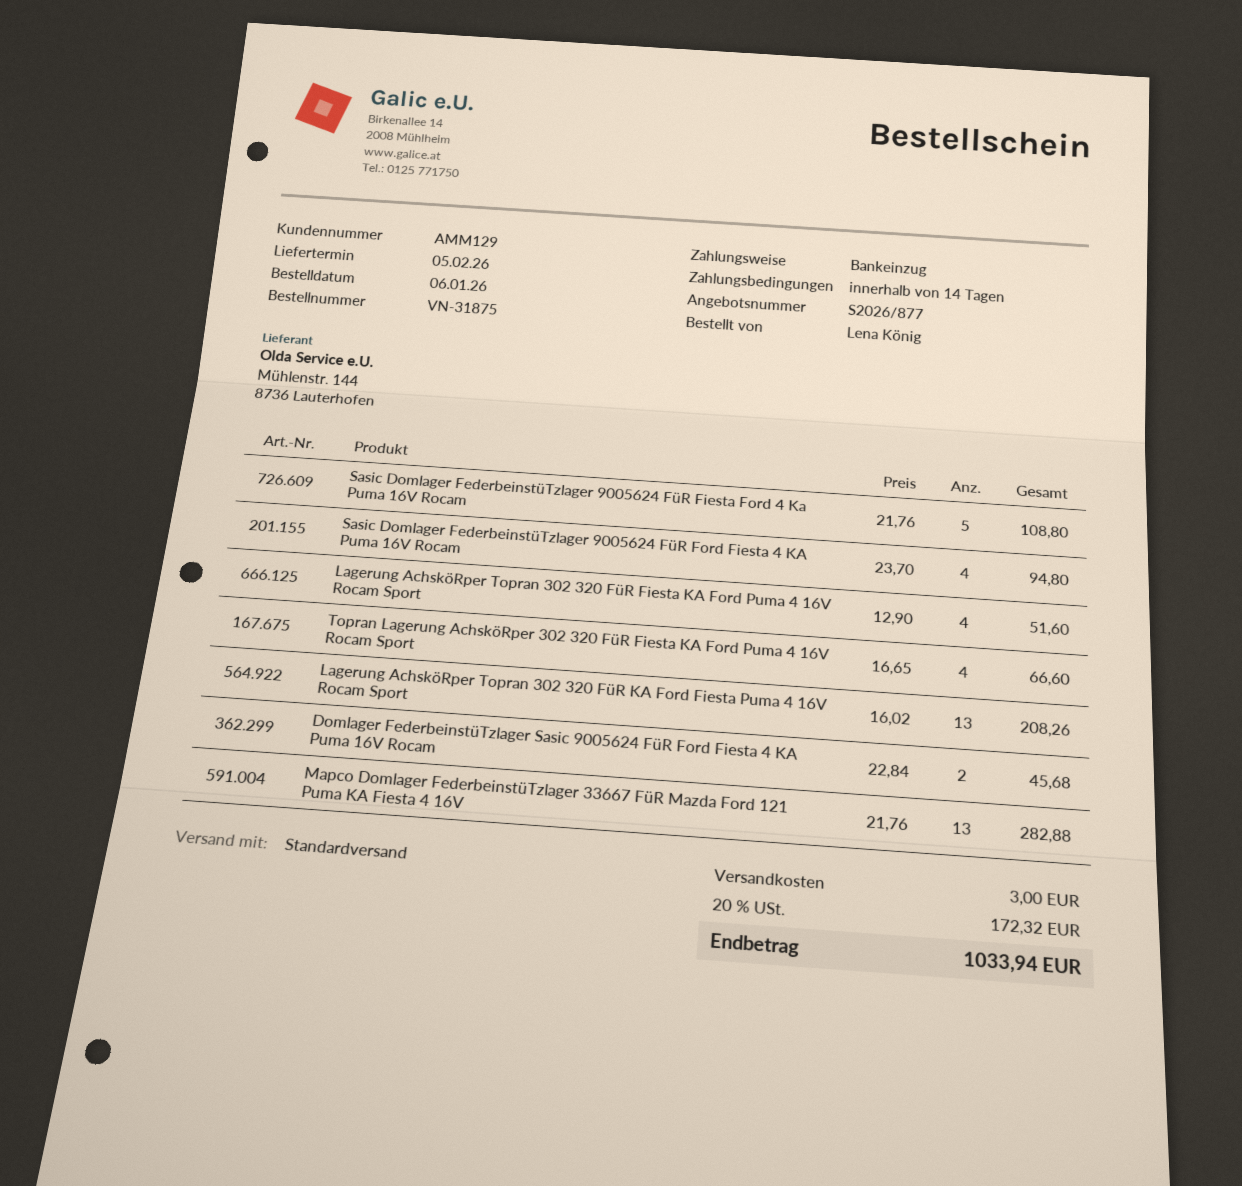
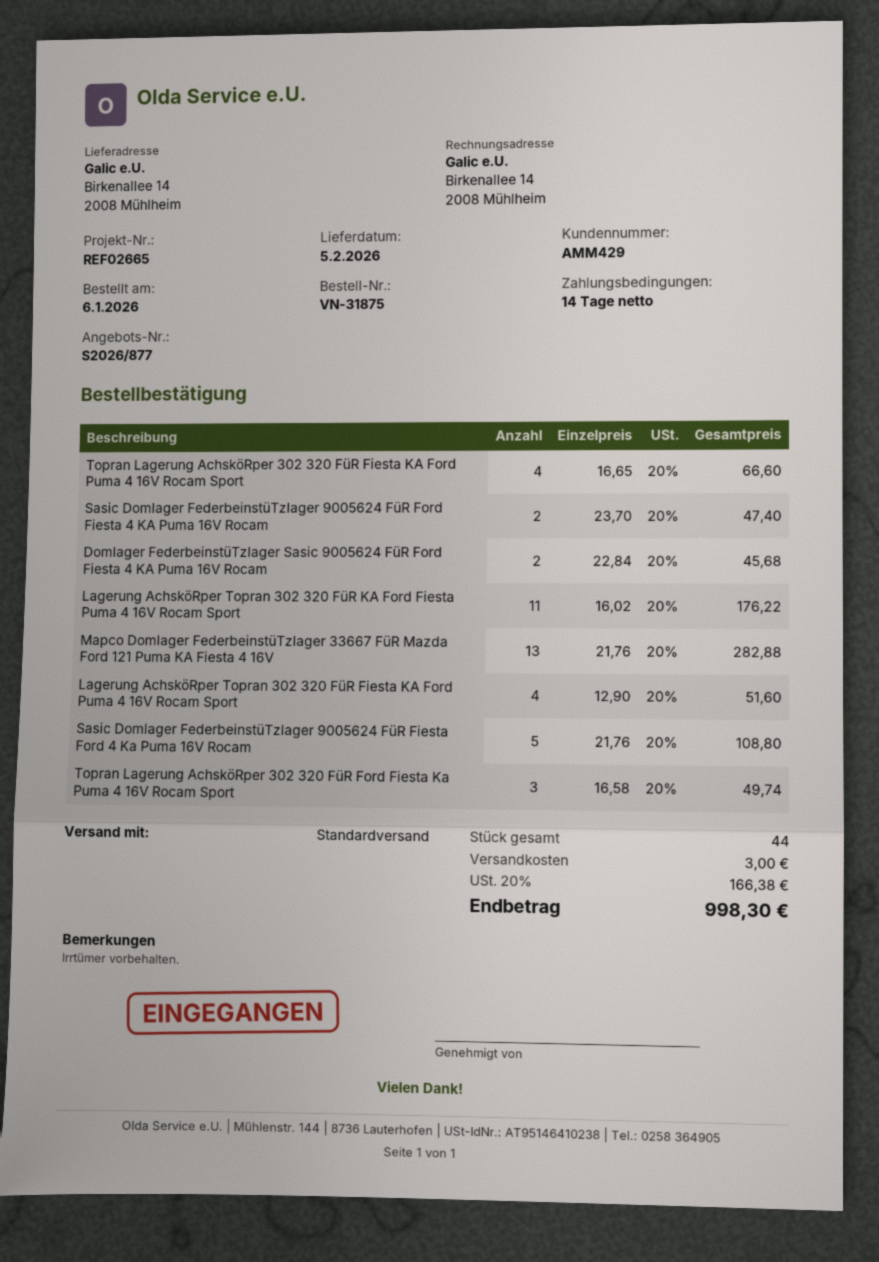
customer number: AMM129 -> AMM429
Sasic Domlager FederbeinstüTzlager 9005624 FüR Ford Fiesta 4 KA Puma 16V Rocam: 4 x 23.70 = 94.80 -> 2 x 23.70 = 47.40
Lagerung AchsköRper Topran 302 320 FüR KA Ford Fiesta Puma 4 16V Rocam Sport: 13 x 16.02 = 208.26 -> 11 x 16.02 = 176.22
Topran Lagerung AchsköRper 302 320 FüR Ford Fiesta Ka Puma 4 16V Rocam Sport: none -> 3 x 16.58 = 49.74
tax: 20% = 172.32 -> 20% = 166.38
total: 1033.94 -> 998.30

